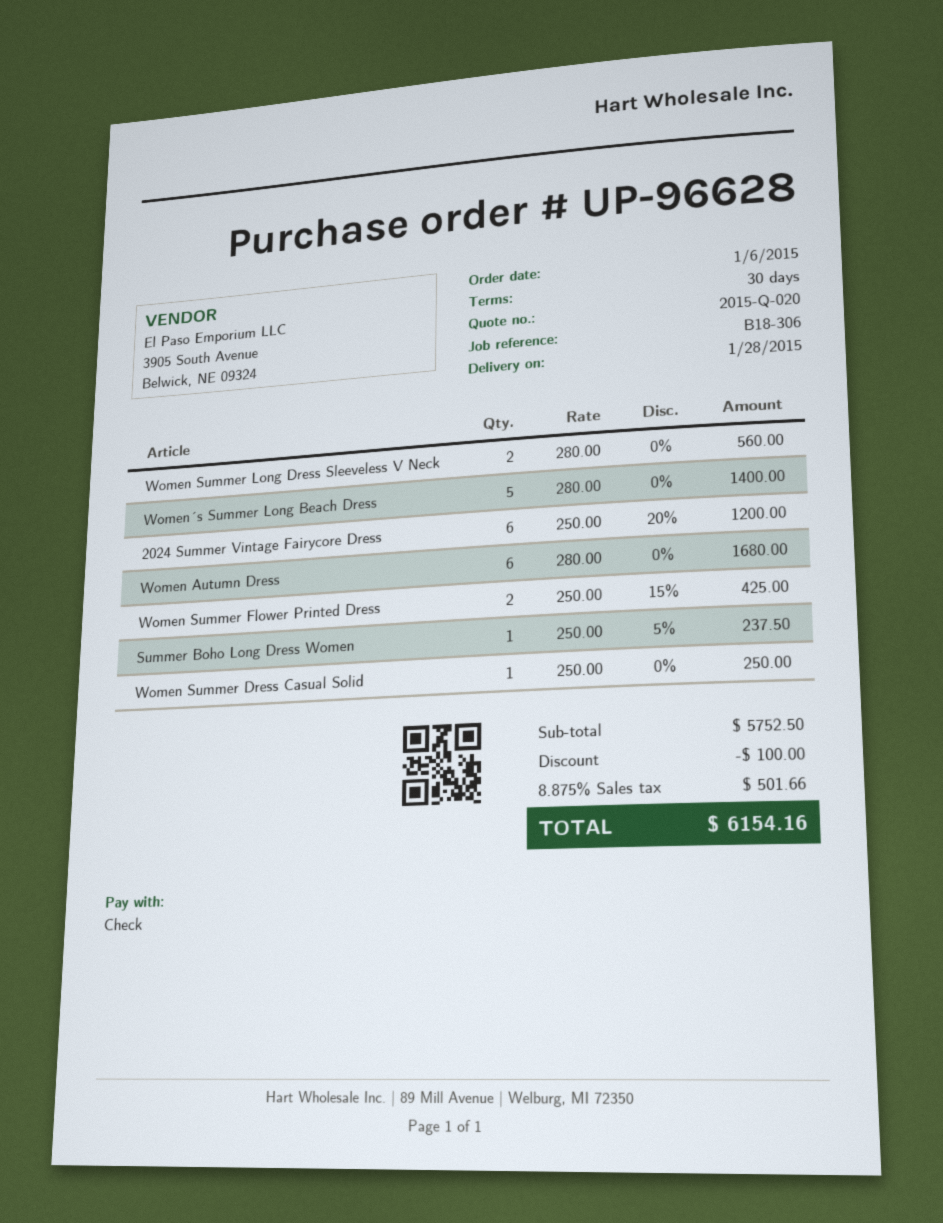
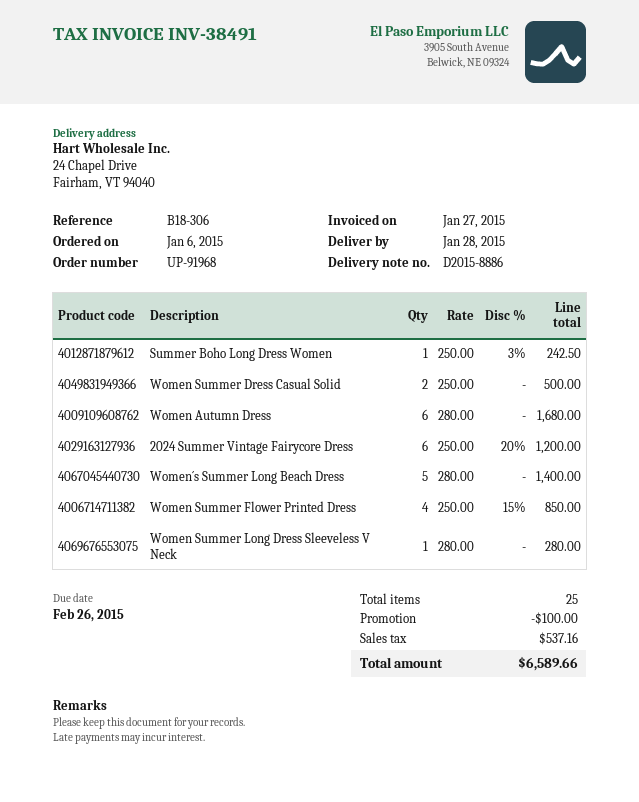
order number: UP-96628 -> UP-91968
Women Summer Long Dress Sleeveless V Neck: 2 x 280.00 = 560.00 -> 1 x 280.00 = 280.00
Women Summer Flower Printed Dress: 2 x 250.00 - 15% = 425.00 -> 4 x 250.00 - 15% = 850.00
Summer Boho Long Dress Women: 1 x 250.00 - 5% = 237.50 -> 1 x 250.00 - 3% = 242.50
Women Summer Dress Casual Solid: 1 x 250.00 = 250.00 -> 2 x 250.00 = 500.00
tax: 501.66 -> 537.16
total: 6154.16 -> 6589.66

